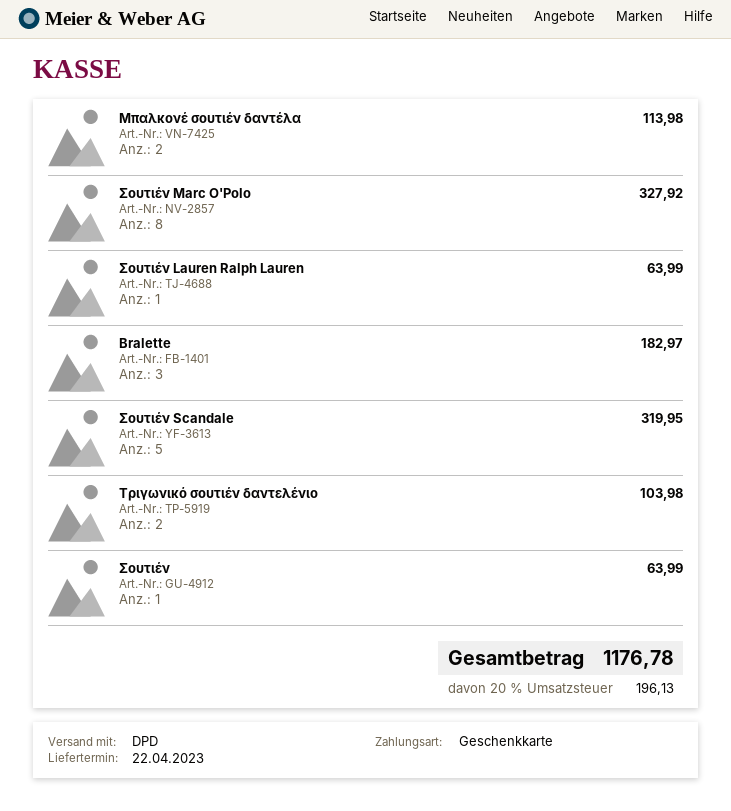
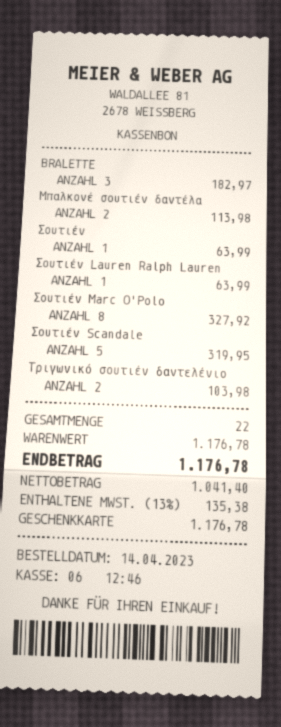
tax: 20% = 196.13 -> 13% = 135.38

